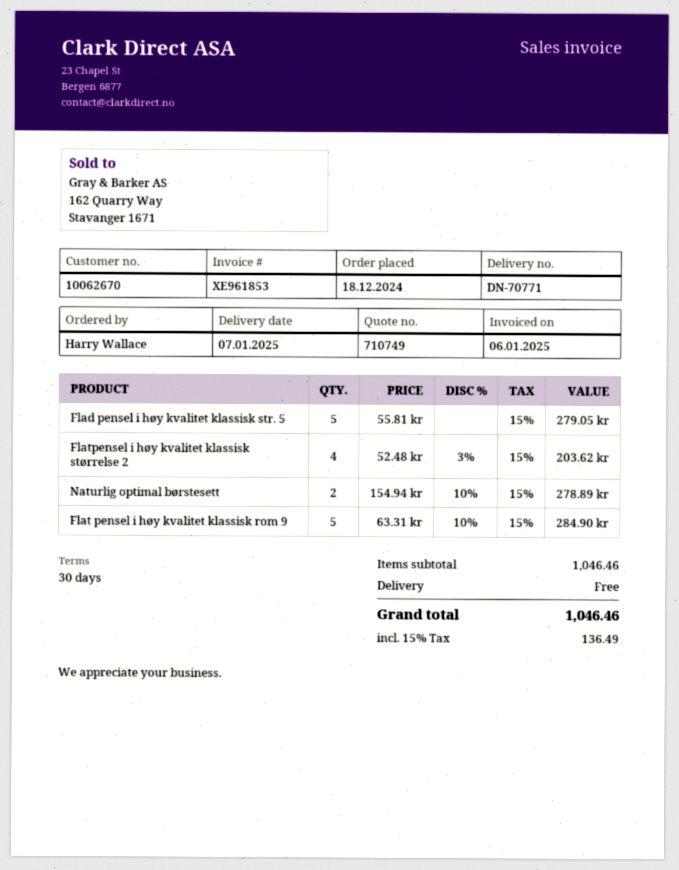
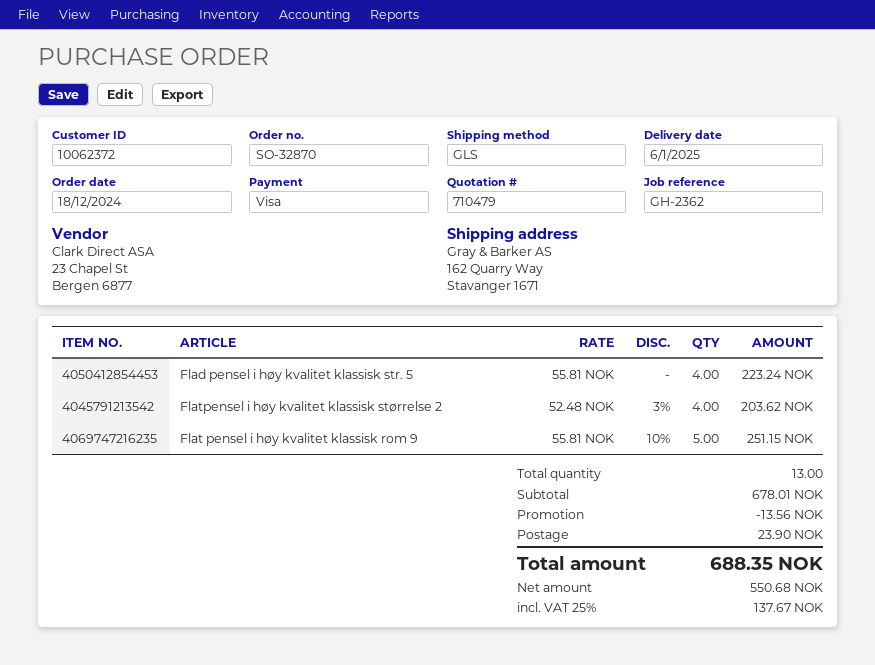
quote number: 710749 -> 710479
delivery date: 2025-01-07 -> 2025-01-06
customer number: 10062670 -> 10062372
Flad pensel i høy kvalitet klassisk str. 5: 5 x 55.81 = 279.05 -> 4 x 55.81 = 223.24
Naturlig optimal børstesett: 2 x 154.94 - 10% = 278.89 -> none
Flat pensel i høy kvalitet klassisk rom 9: 5 x 63.31 - 10% = 284.90 -> 5 x 55.81 - 10% = 251.15
subtotal: 1046.46 -> 678.01
discount: none -> 13.56
shipping: 0.00 -> 23.90
tax: 15% = 136.49 -> 25% = 137.67
total: 1046.46 -> 688.35

